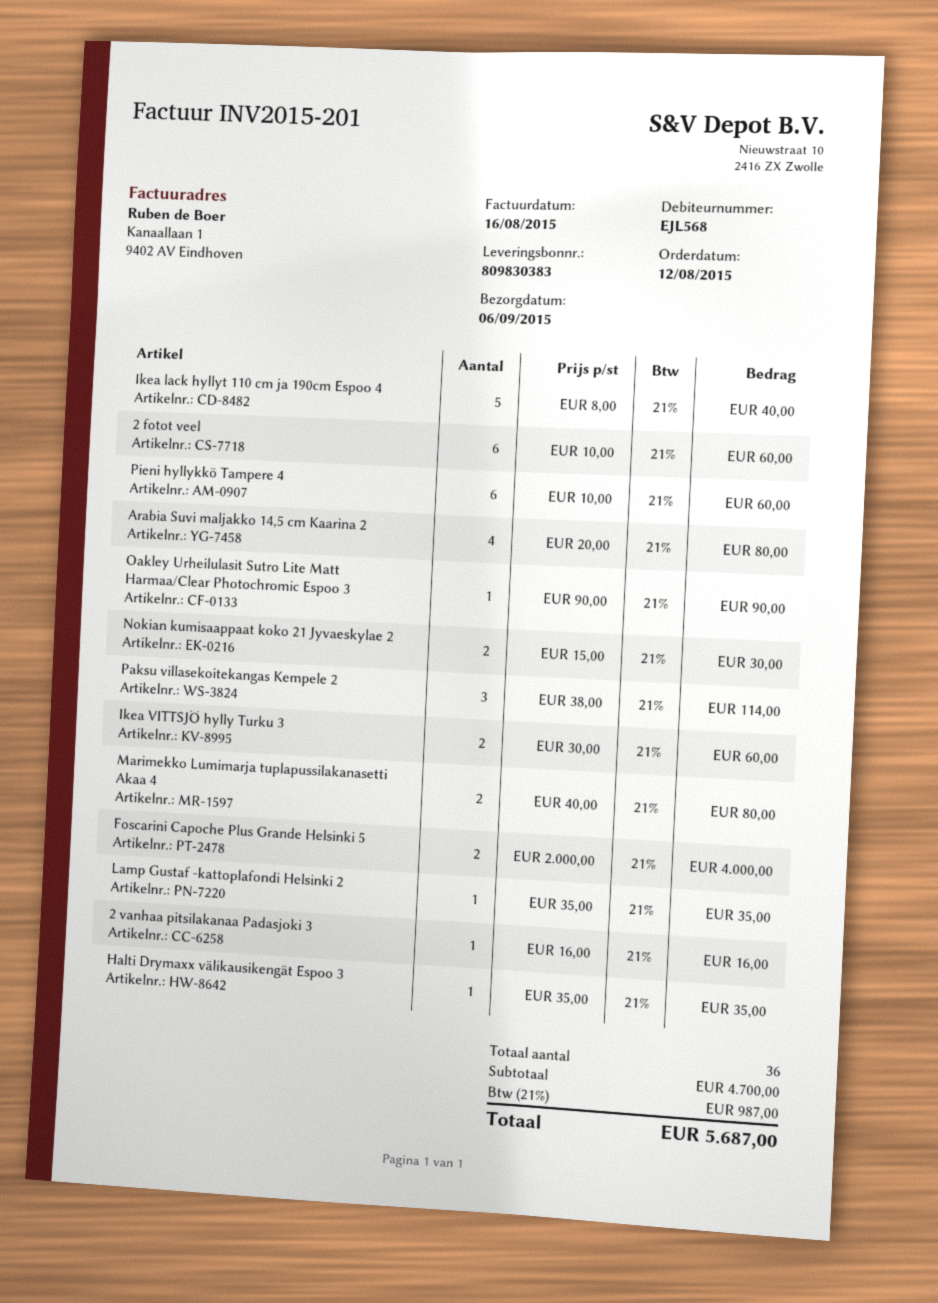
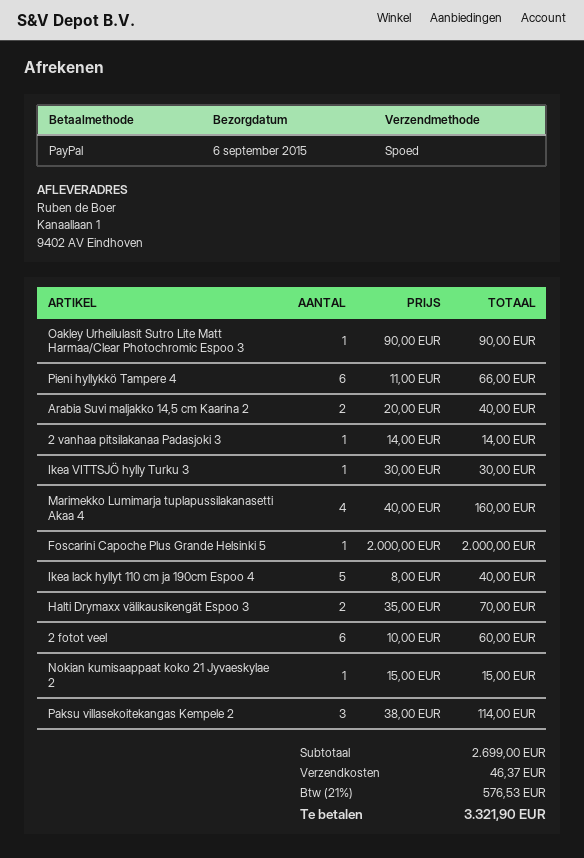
Pieni hyllykkö Tampere 4: 6 x 10.00 = 60.00 -> 6 x 11.00 = 66.00
Arabia Suvi maljakko 14,5 cm Kaarina 2: 4 x 20.00 = 80.00 -> 2 x 20.00 = 40.00
Nokian kumisaappaat koko 21 Jyvaeskylae 2: 2 x 15.00 = 30.00 -> 1 x 15.00 = 15.00
Ikea VITTSJÖ hylly Turku 3: 2 x 30.00 = 60.00 -> 1 x 30.00 = 30.00
Marimekko Lumimarja tuplapussilakanasetti Akaa 4: 2 x 40.00 = 80.00 -> 4 x 40.00 = 160.00
Foscarini Capoche Plus Grande Helsinki 5: 2 x 2000.00 = 4000.00 -> 1 x 2000.00 = 2000.00
Lamp Gustaf -kattoplafondi Helsinki 2: 1 x 35.00 = 35.00 -> none
2 vanhaa pitsilakanaa Padasjoki 3: 1 x 16.00 = 16.00 -> 1 x 14.00 = 14.00
Halti Drymaxx välikausikengät Espoo 3: 1 x 35.00 = 35.00 -> 2 x 35.00 = 70.00
subtotal: 4700.00 -> 2699.00
shipping: none -> 46.37
tax: 21% = 987.00 -> 21% = 576.53
total: 5687.00 -> 3321.90

